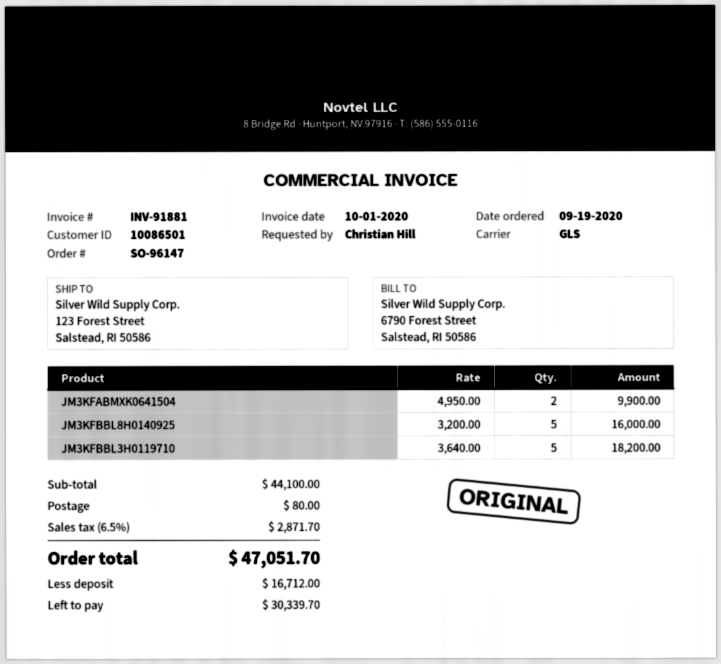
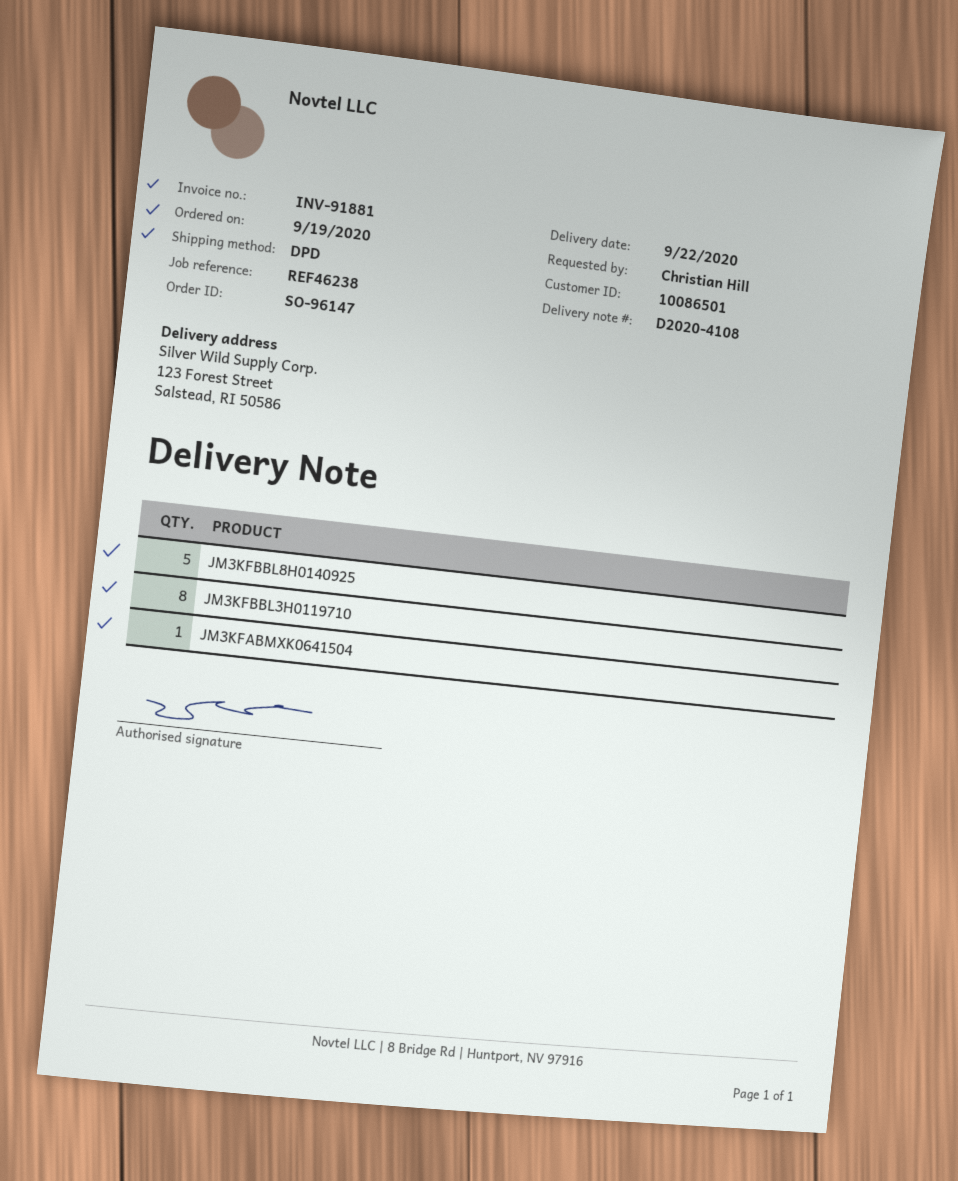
shipping method: GLS -> DPD
JM3KFABMXK0641504: 2 -> 1
JM3KFBBL3H0119710: 5 -> 8

